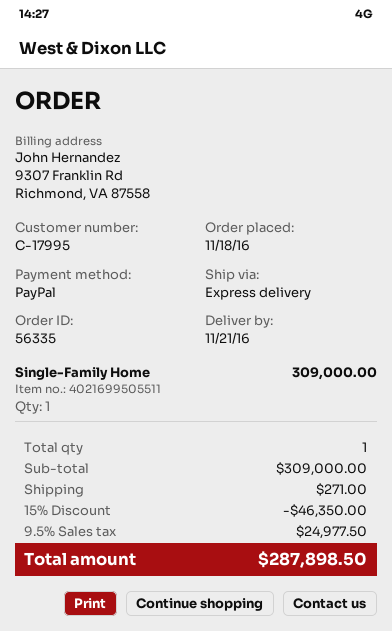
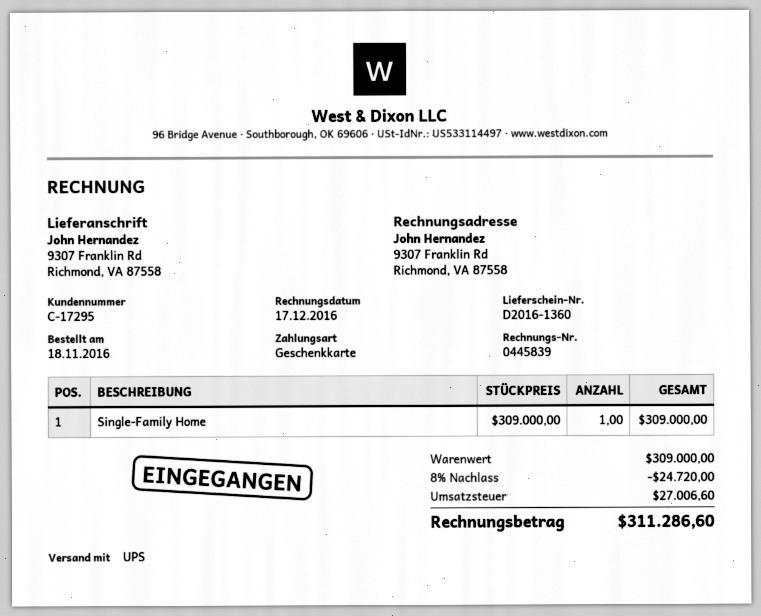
customer number: C-17995 -> C-17295
payment method: PayPal -> gift card
shipping method: express -> UPS
discount: 15% = 46350.00 -> 8% = 24720.00
shipping: 271.00 -> none
tax: 24977.50 -> 27006.60
total: 287898.50 -> 311286.60

